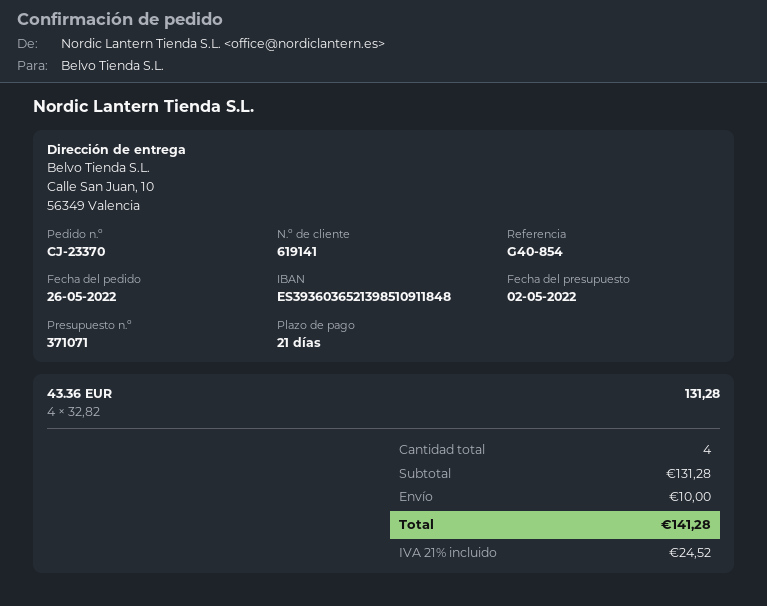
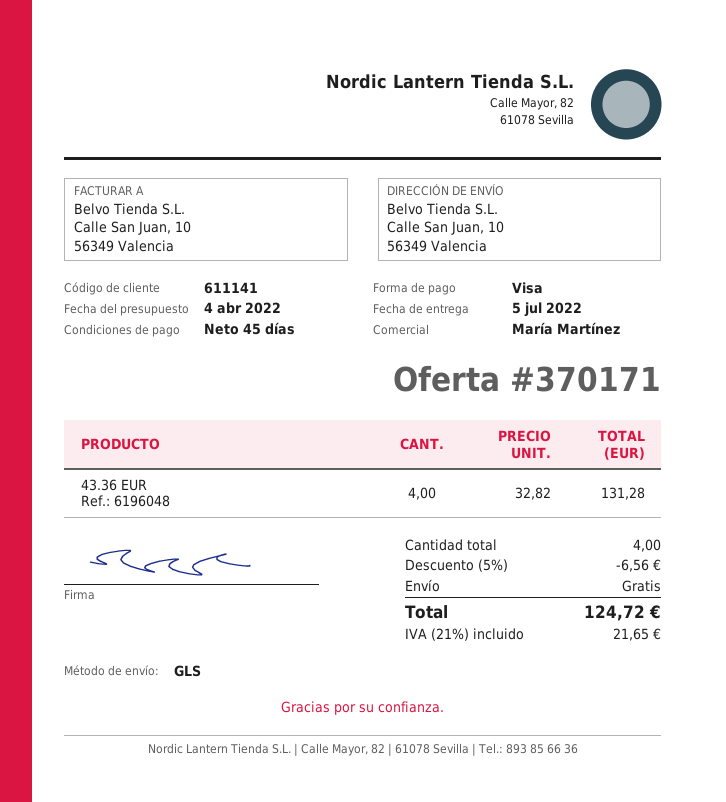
quote number: 371071 -> 370171
quote date: 2022-05-02 -> 2022-04-04
payment terms: 21 days -> 45 days
customer number: 619141 -> 611141
discount: none -> 5% = 6.56
shipping: 10.00 -> 0.00
tax: 21% = 24.52 -> 21% = 21.65
total: 141.28 -> 124.72

